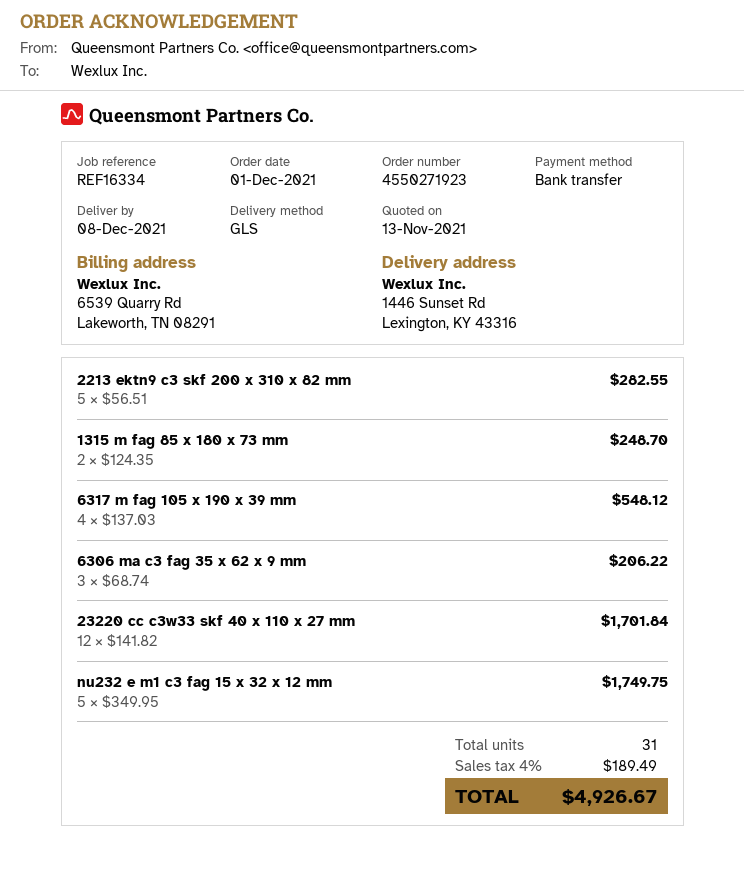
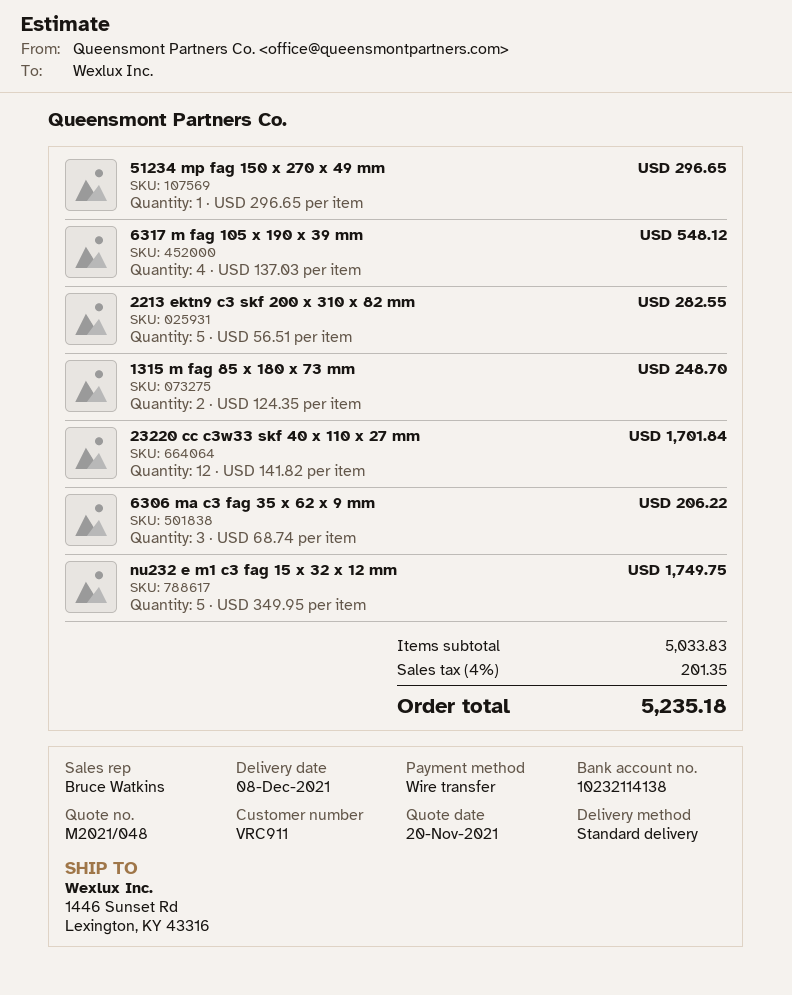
quote date: 2021-11-13 -> 2021-11-20
shipping method: GLS -> standard
51234 mp fag 150 x 270 x 49 mm: none -> 1 x 296.65 = 296.65
tax: 4% = 189.49 -> 4% = 201.35
total: 4926.67 -> 5235.18

